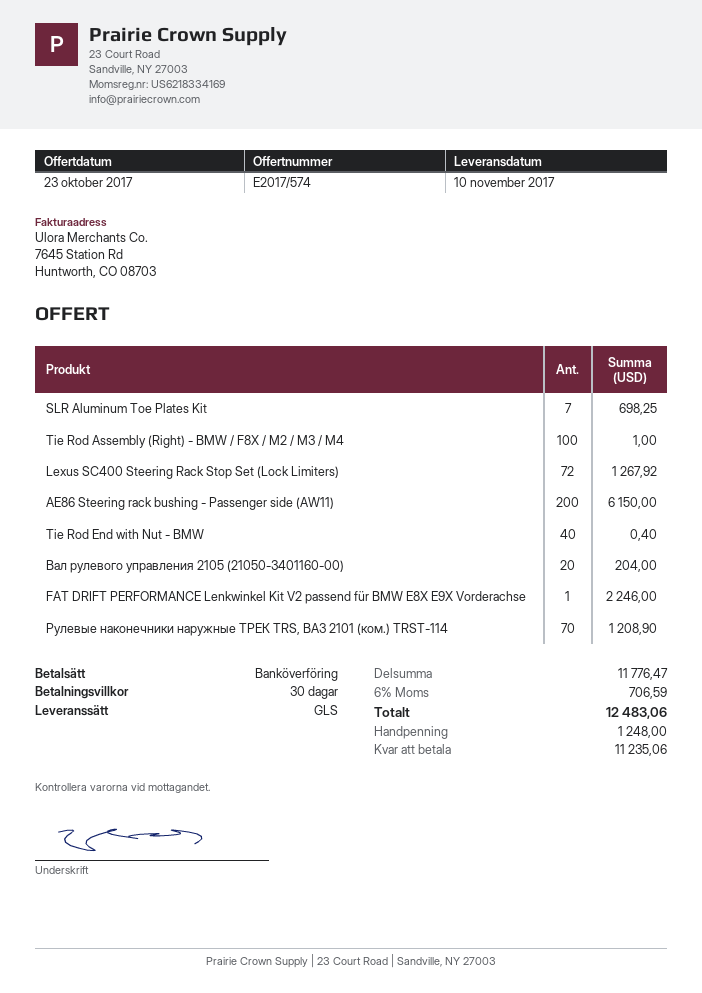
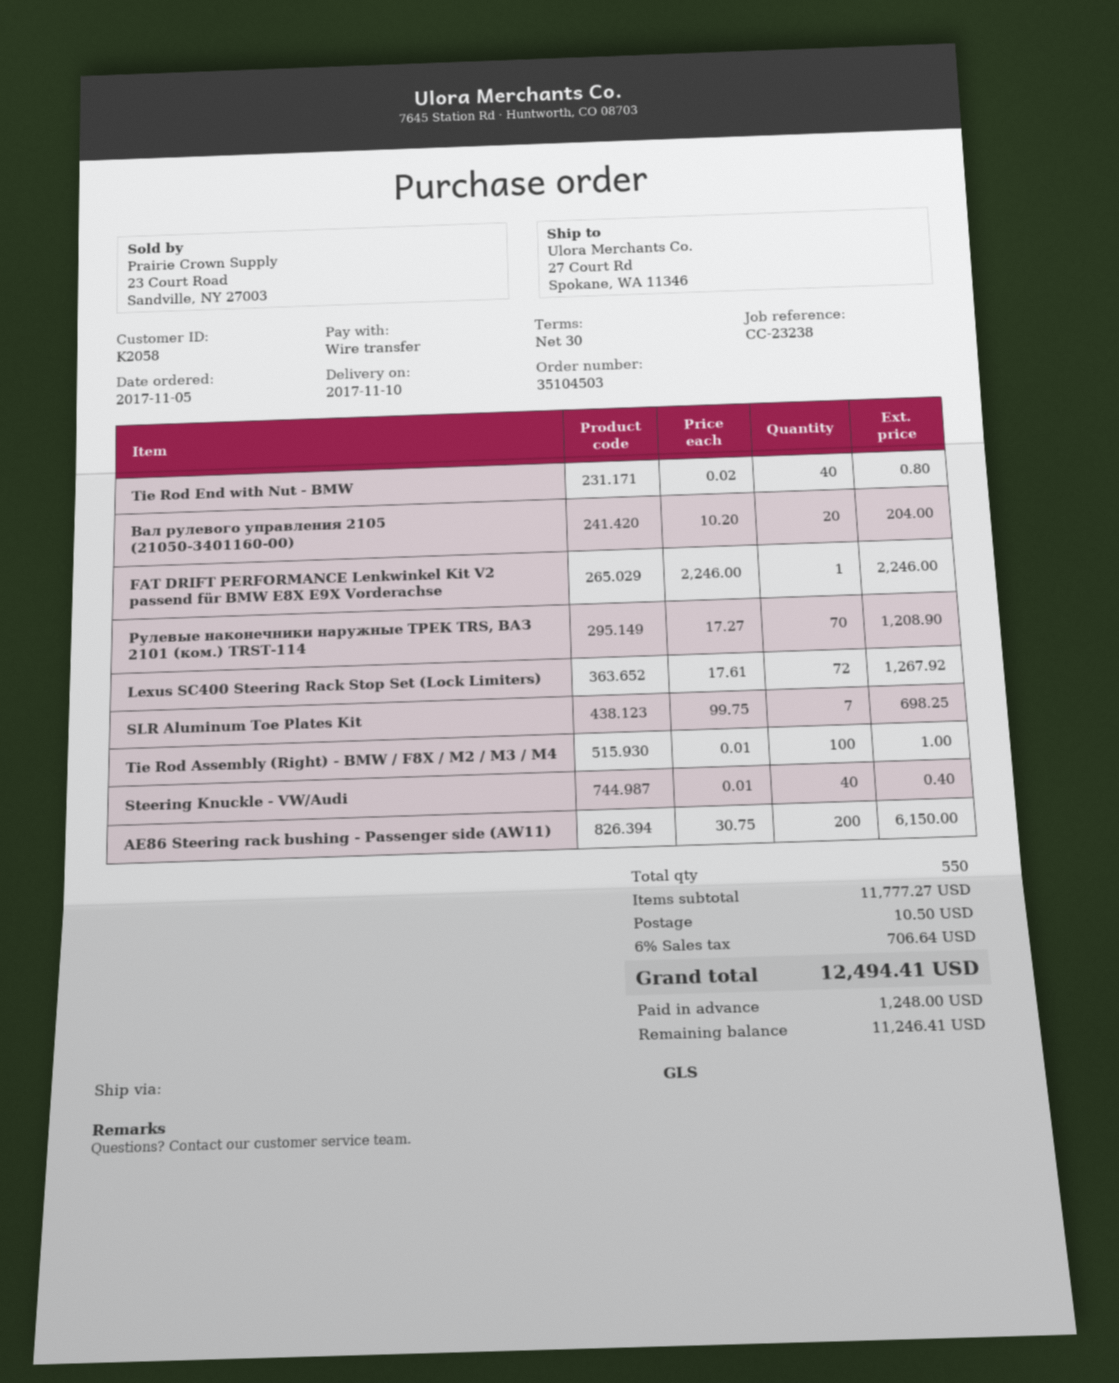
Tie Rod End with Nut - BMW: 40 for 0.40 -> 40 for 0.80
Steering Knuckle - VW/Audi: none -> 40 for 0.40
subtotal: 11776.47 -> 11777.27
shipping: none -> 10.50
tax: 6% = 706.59 -> 6% = 706.64
total: 12483.06 -> 12494.41
balance: 11235.06 -> 11246.41

